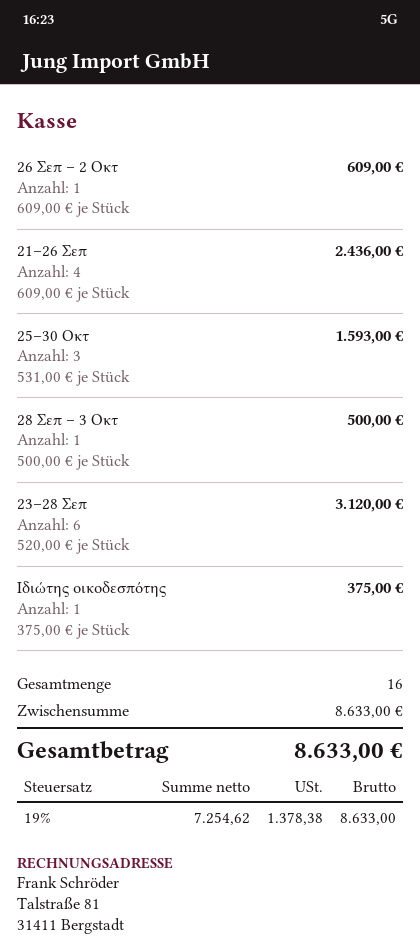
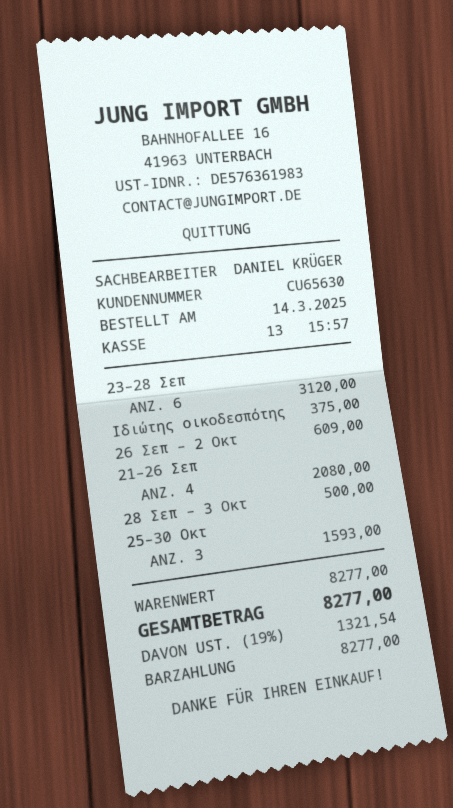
21–26 Σεπ: 4 for 2436.00 -> 4 for 2080.00
subtotal: 8633.00 -> 8277.00
tax: 19% = 1378.38 -> 19% = 1321.54
total: 8633.00 -> 8277.00

